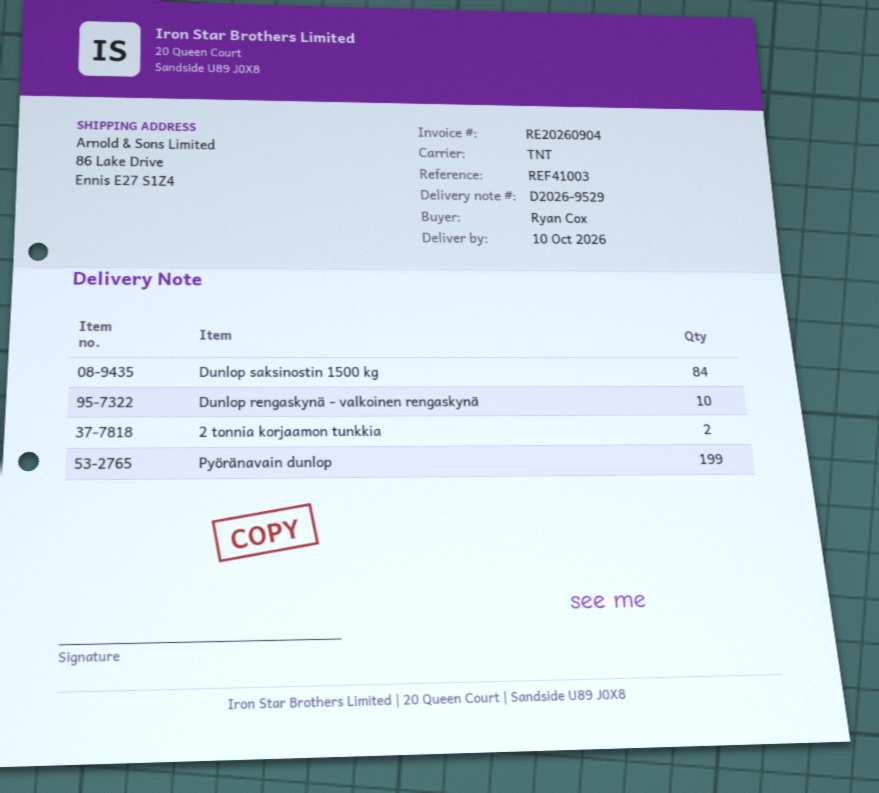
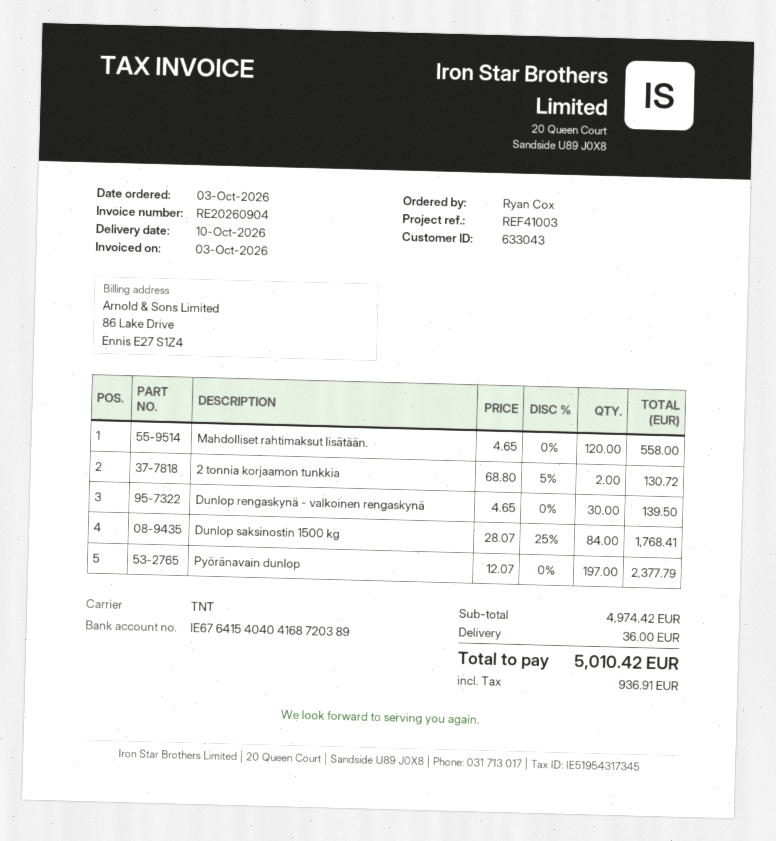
Dunlop rengaskynä - valkoinen rengaskynä: 10 -> 30
Pyöränavain dunlop: 199 -> 197
Mahdolliset rahtimaksut lisätään.: none -> 120

